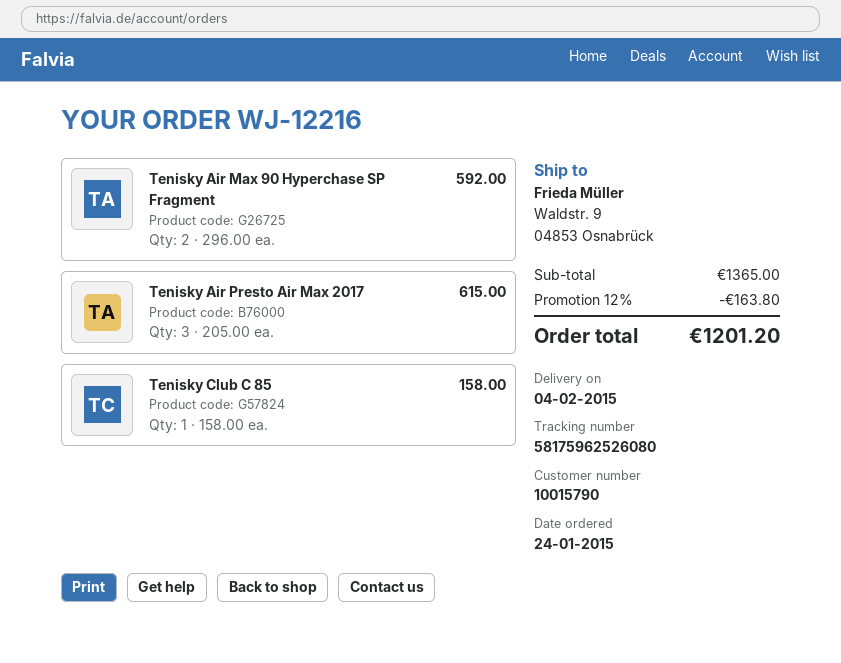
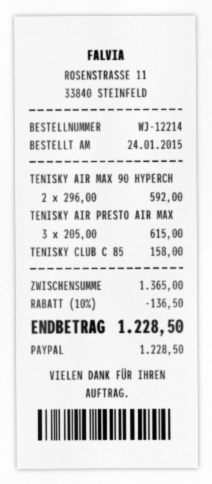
order number: WJ-12216 -> WJ-12214
discount: 12% = 163.80 -> 10% = 136.50
total: 1201.20 -> 1228.50

